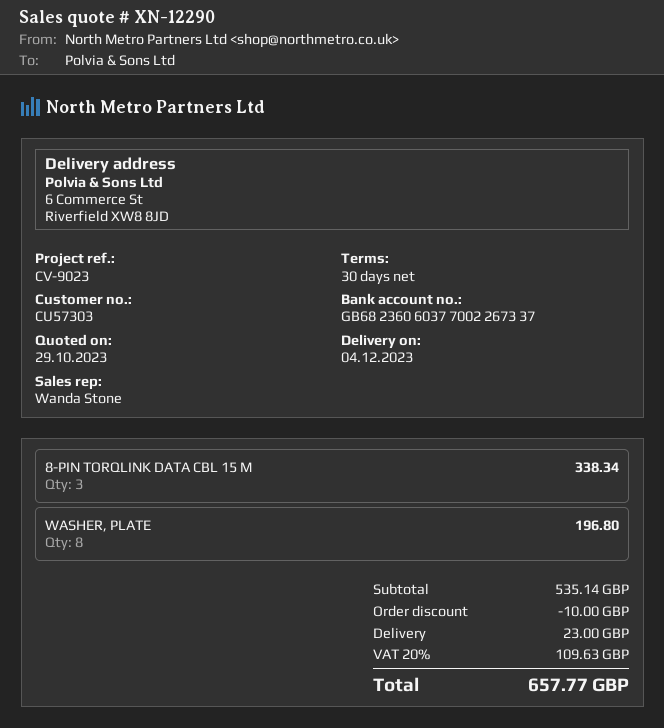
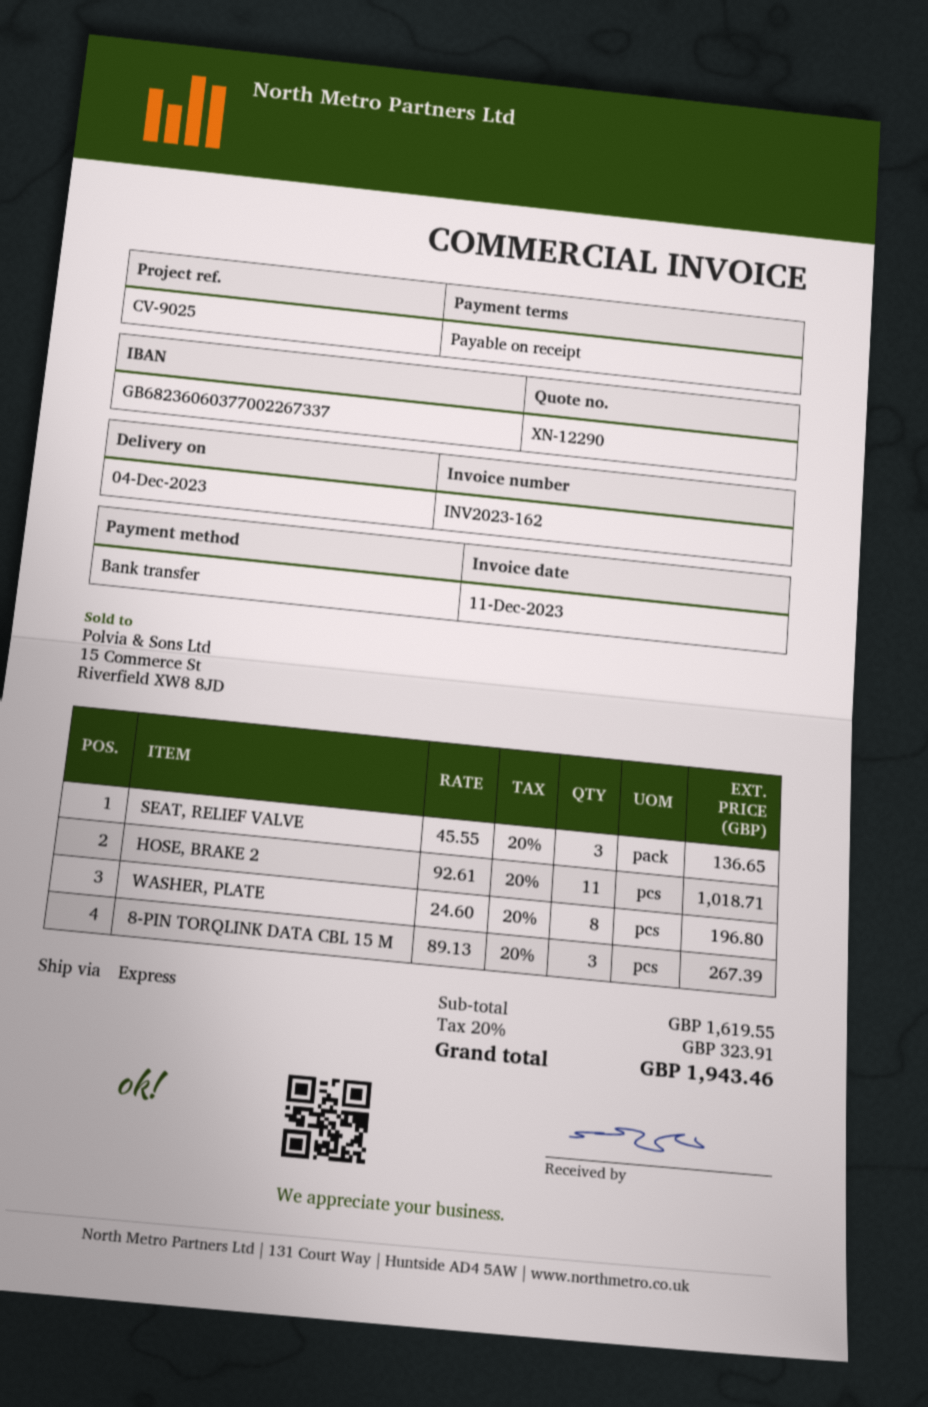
payment terms: 30 days -> on receipt
reference: CV-9023 -> CV-9025
8-PIN TORQLINK DATA CBL 15 M: 3 for 338.34 -> 3 for 267.39
SEAT, RELIEF VALVE: none -> 3 for 136.65
HOSE, BRAKE 2: none -> 11 for 1018.71
subtotal: 535.14 -> 1619.55
discount: 10.00 -> none
shipping: 23.00 -> none
tax: 20% = 109.63 -> 20% = 323.91
total: 657.77 -> 1943.46

